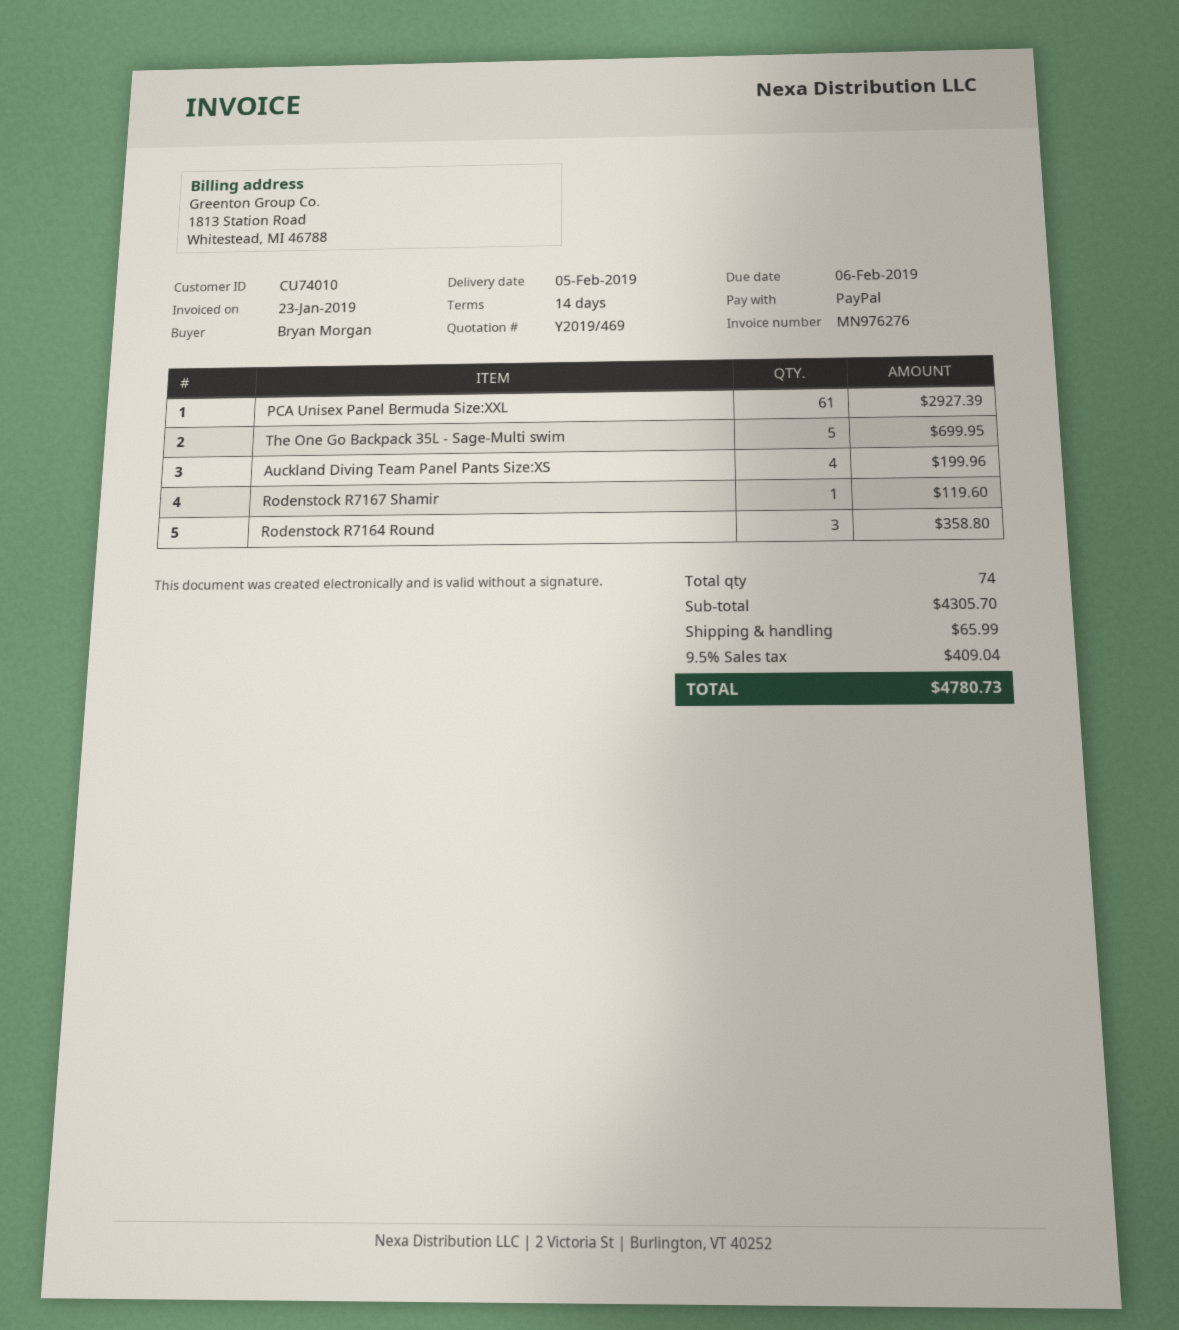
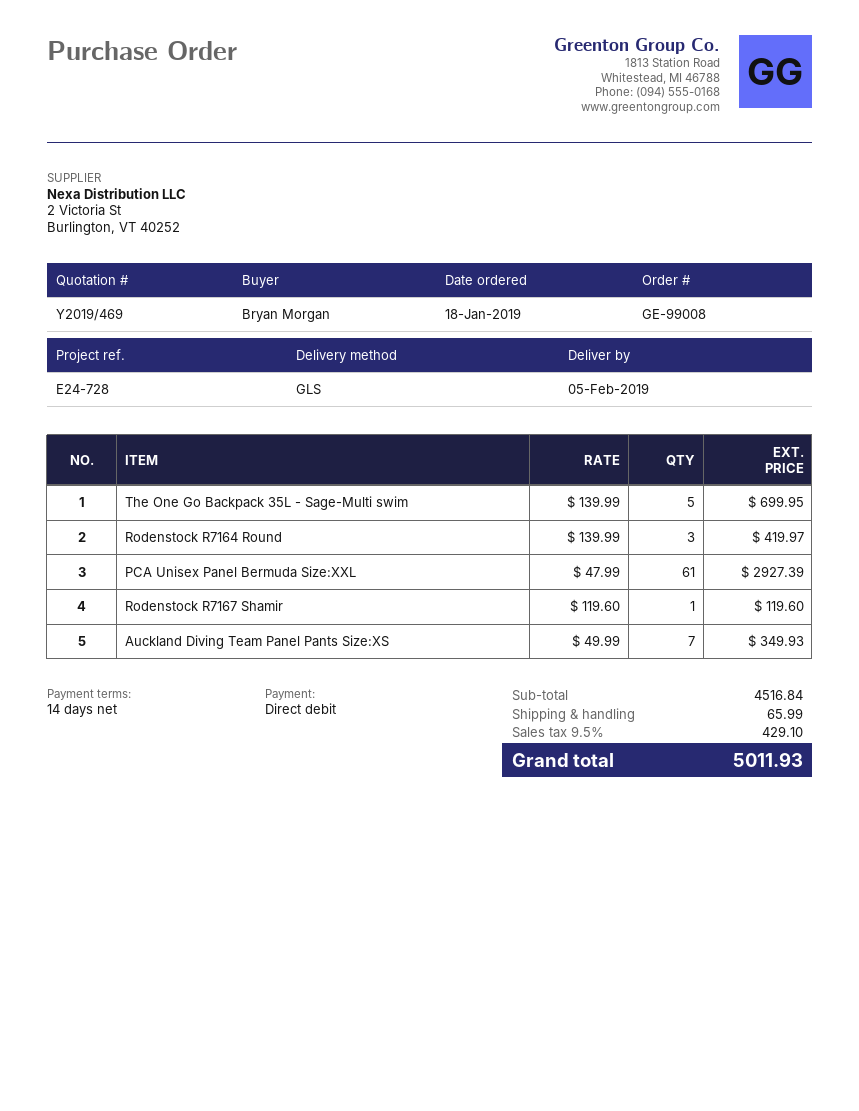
payment method: PayPal -> direct debit
Auckland Diving Team Panel Pants Size:XS: 4 for 199.96 -> 7 for 349.93
Rodenstock R7164 Round: 3 for 358.80 -> 3 for 419.97
subtotal: 4305.70 -> 4516.84
tax: 9.5% = 409.04 -> 9.5% = 429.10
total: 4780.73 -> 5011.93

